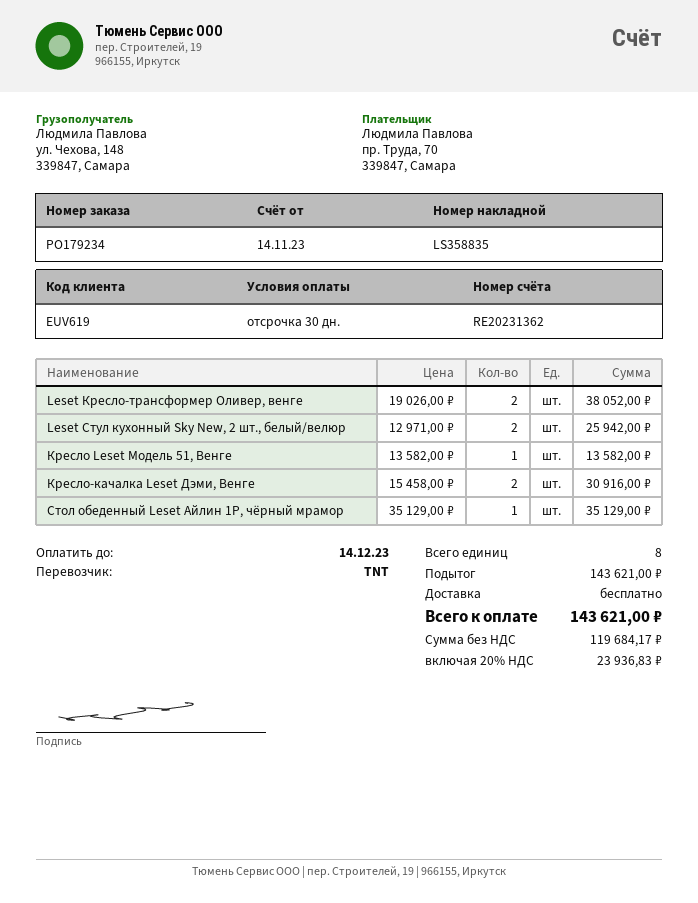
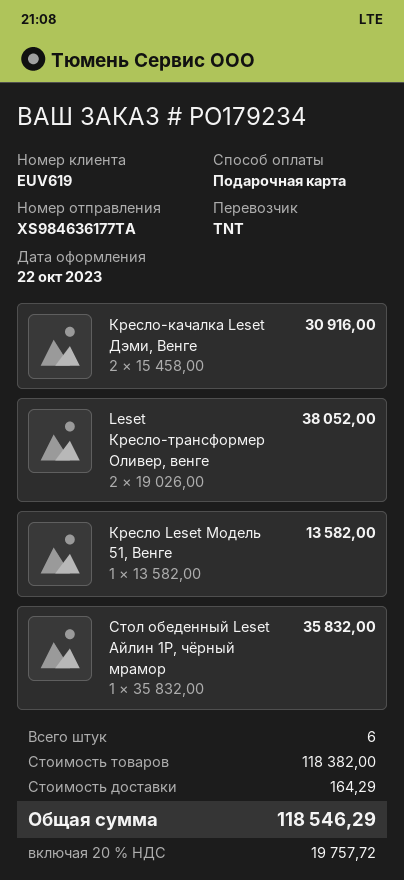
Leset Стул кухонный Sky New, 2 шт., белый/велюр: 2 x 12971.00 = 25942.00 -> none
Стол обеденный Leset Айлин 1Р, чёрный мрамор: 1 x 35129.00 = 35129.00 -> 1 x 35832.00 = 35832.00
total quantity: 8 -> 6
subtotal: 143621.00 -> 118382.00
shipping: 0.00 -> 164.29
tax: 20% = 23936.83 -> 20% = 19757.72
total: 143621.00 -> 118546.29

